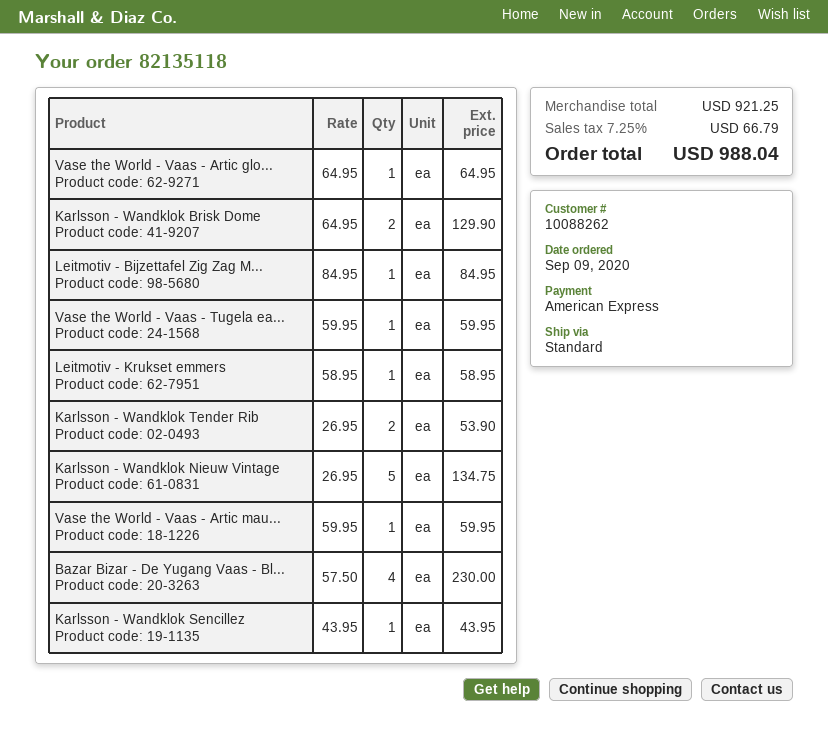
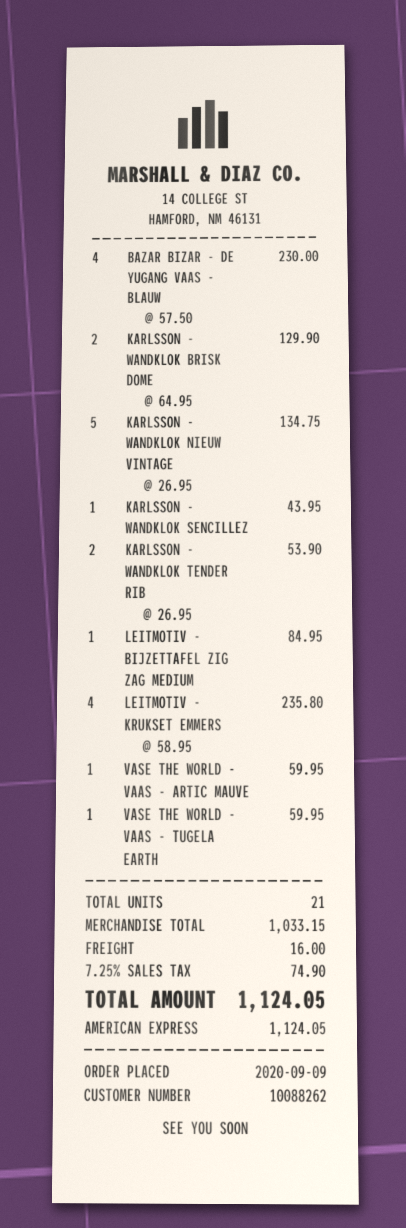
Vase the World - Vaas - Artic glo...: 1 x 64.95 = 64.95 -> none
Leitmotiv - Krukset emmers: 1 x 58.95 = 58.95 -> 4 x 58.95 = 235.80
subtotal: 921.25 -> 1033.15
shipping: none -> 16.00
tax: 7.25% = 66.79 -> 7.25% = 74.90
total: 988.04 -> 1124.05

